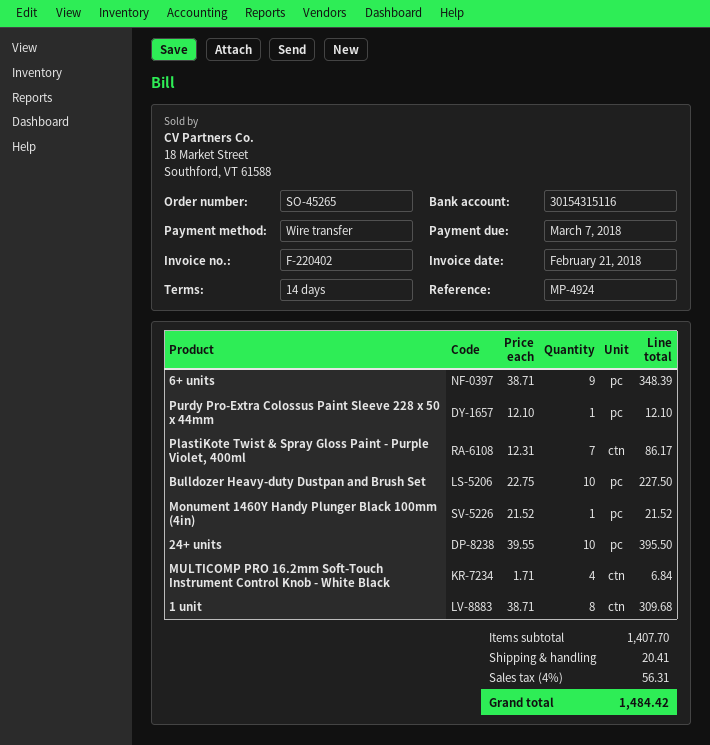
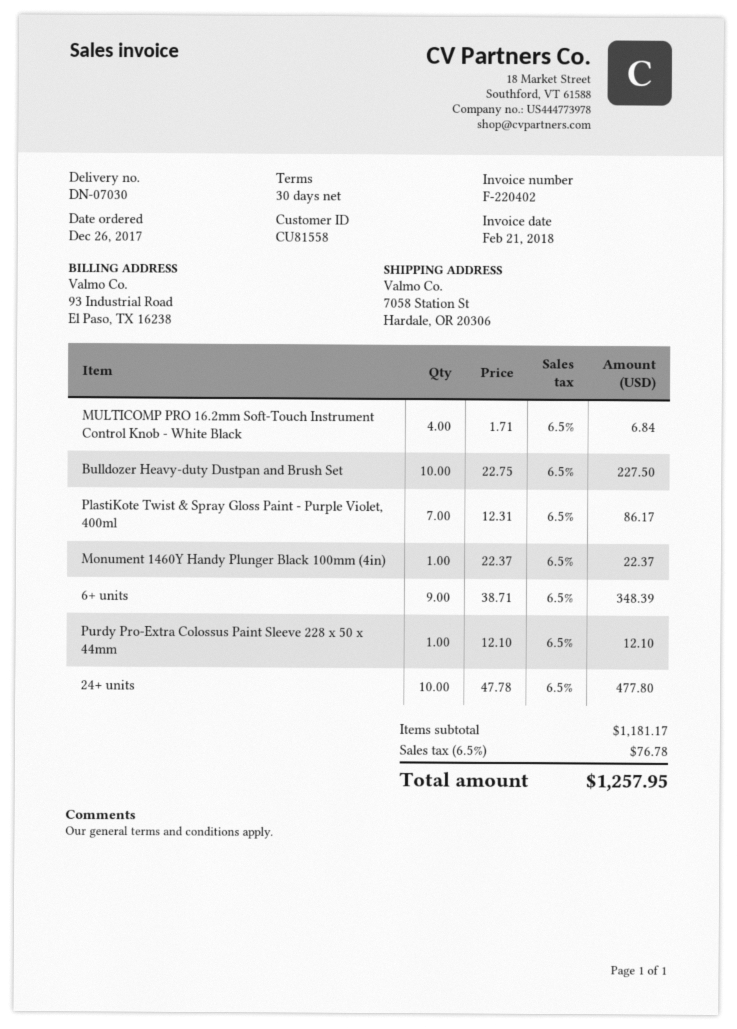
payment terms: 14 days -> 30 days
Monument 1460Y Handy Plunger Black 100mm (4in): 1 x 21.52 = 21.52 -> 1 x 22.37 = 22.37
24+ units: 10 x 39.55 = 395.50 -> 10 x 47.78 = 477.80
1 unit: 8 x 38.71 = 309.68 -> none
subtotal: 1407.70 -> 1181.17
shipping: 20.41 -> none
tax: 4% = 56.31 -> 6.5% = 76.78
total: 1484.42 -> 1257.95

